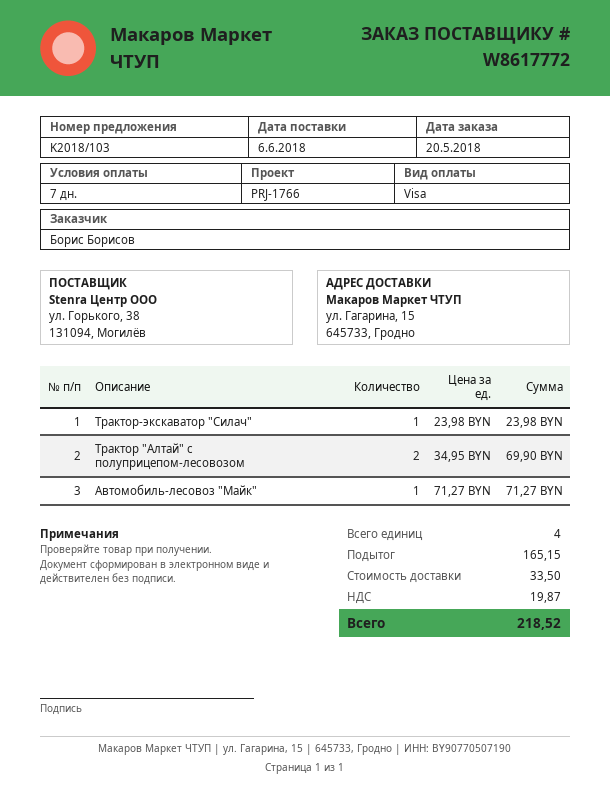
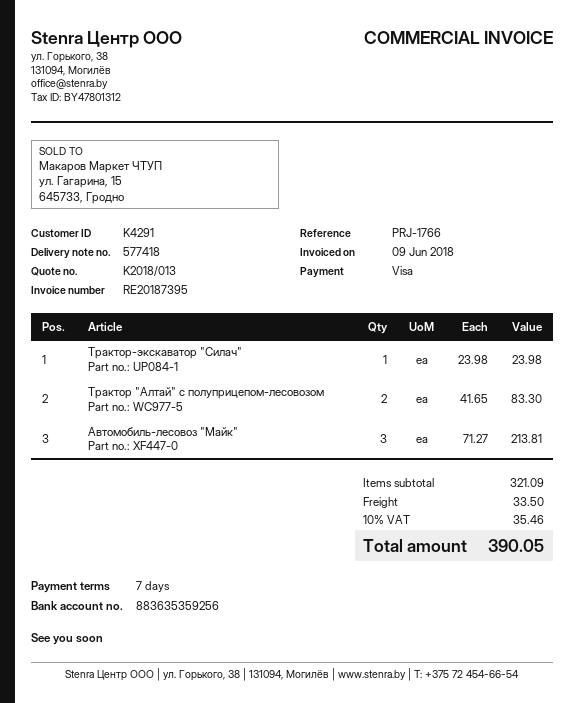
quote number: K2018/103 -> K2018/013
Трактор "Алтай" с полуприцепом-лесовозом: 2 x 34.95 = 69.90 -> 2 x 41.65 = 83.30
Автомобиль-лесовоз "Майк": 1 x 71.27 = 71.27 -> 3 x 71.27 = 213.81
subtotal: 165.15 -> 321.09
tax: 19.87 -> 35.46
total: 218.52 -> 390.05

